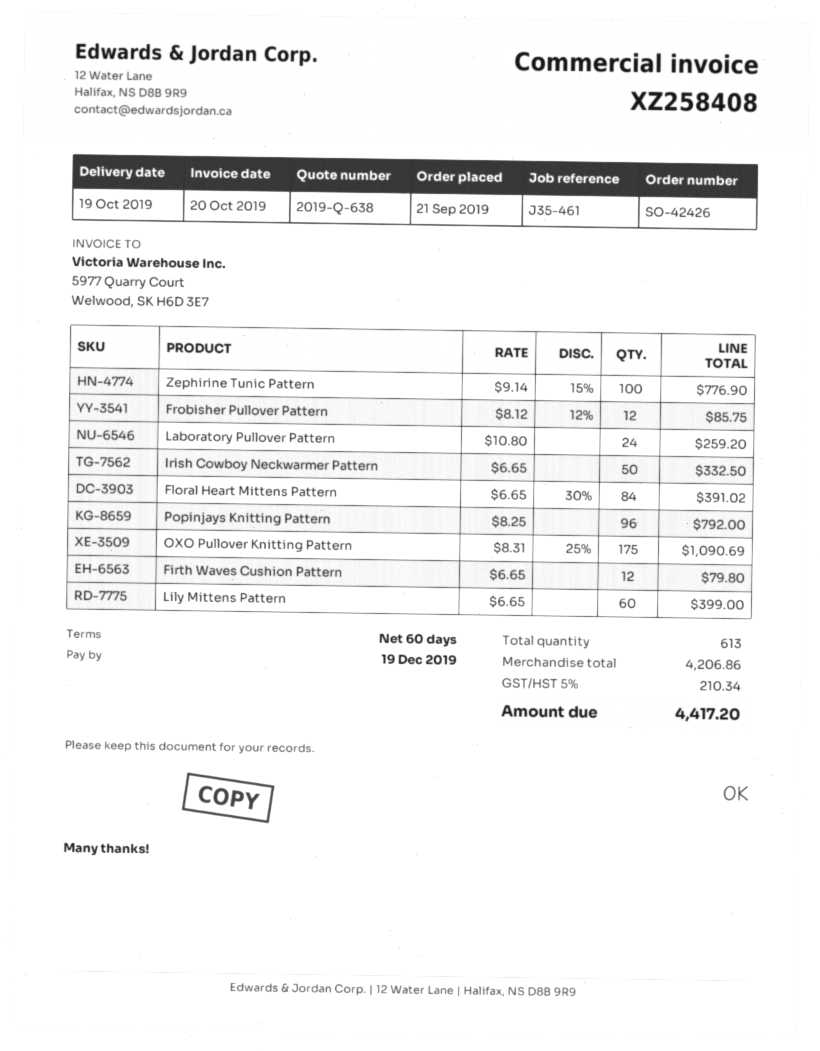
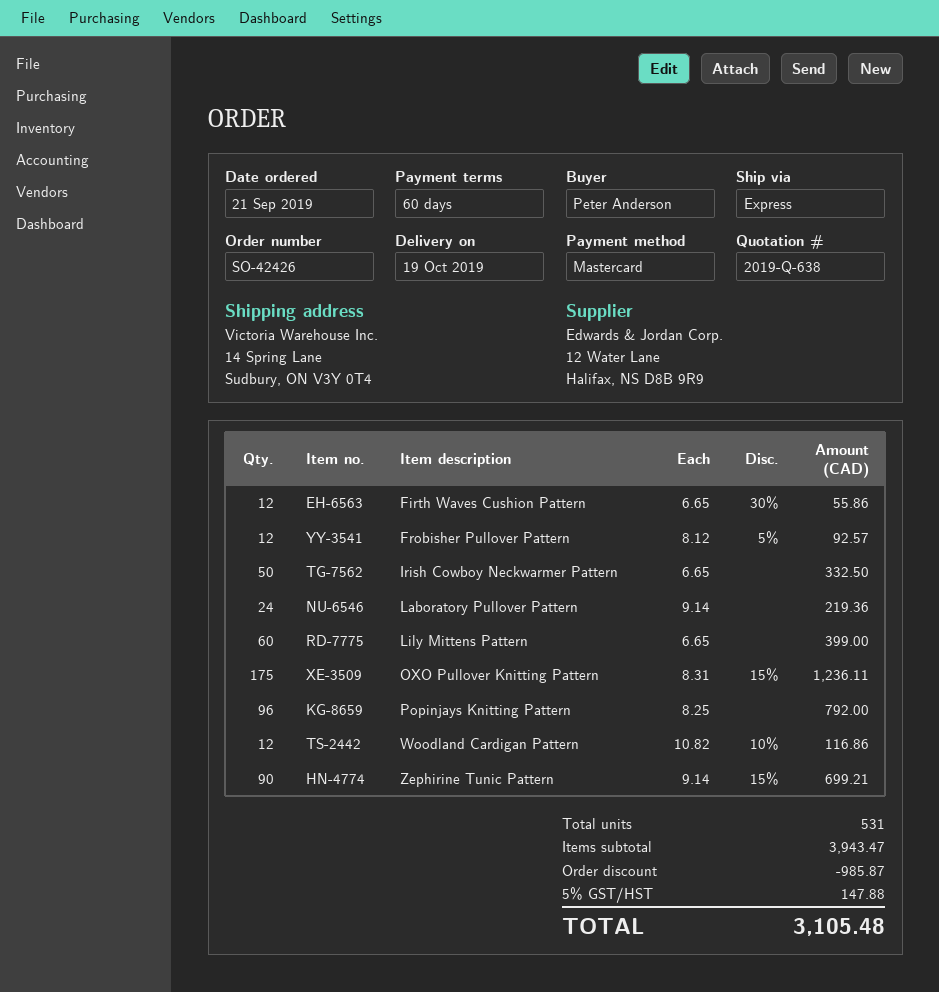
Zephirine Tunic Pattern: 100 x 9.14 - 15% = 776.90 -> 90 x 9.14 - 15% = 699.21
Frobisher Pullover Pattern: 12 x 8.12 - 12% = 85.75 -> 12 x 8.12 - 5% = 92.57
Laboratory Pullover Pattern: 24 x 10.80 = 259.20 -> 24 x 9.14 = 219.36
Floral Heart Mittens Pattern: 84 x 6.65 - 30% = 391.02 -> none
OXO Pullover Knitting Pattern: 175 x 8.31 - 25% = 1090.69 -> 175 x 8.31 - 15% = 1236.11
Firth Waves Cushion Pattern: 12 x 6.65 = 79.80 -> 12 x 6.65 - 30% = 55.86
Woodland Cardigan Pattern: none -> 12 x 10.82 - 10% = 116.86
total quantity: 613 -> 531
subtotal: 4206.86 -> 3943.47
discount: none -> 985.87
tax: 5% = 210.34 -> 5% = 147.88
total: 4417.20 -> 3105.48

